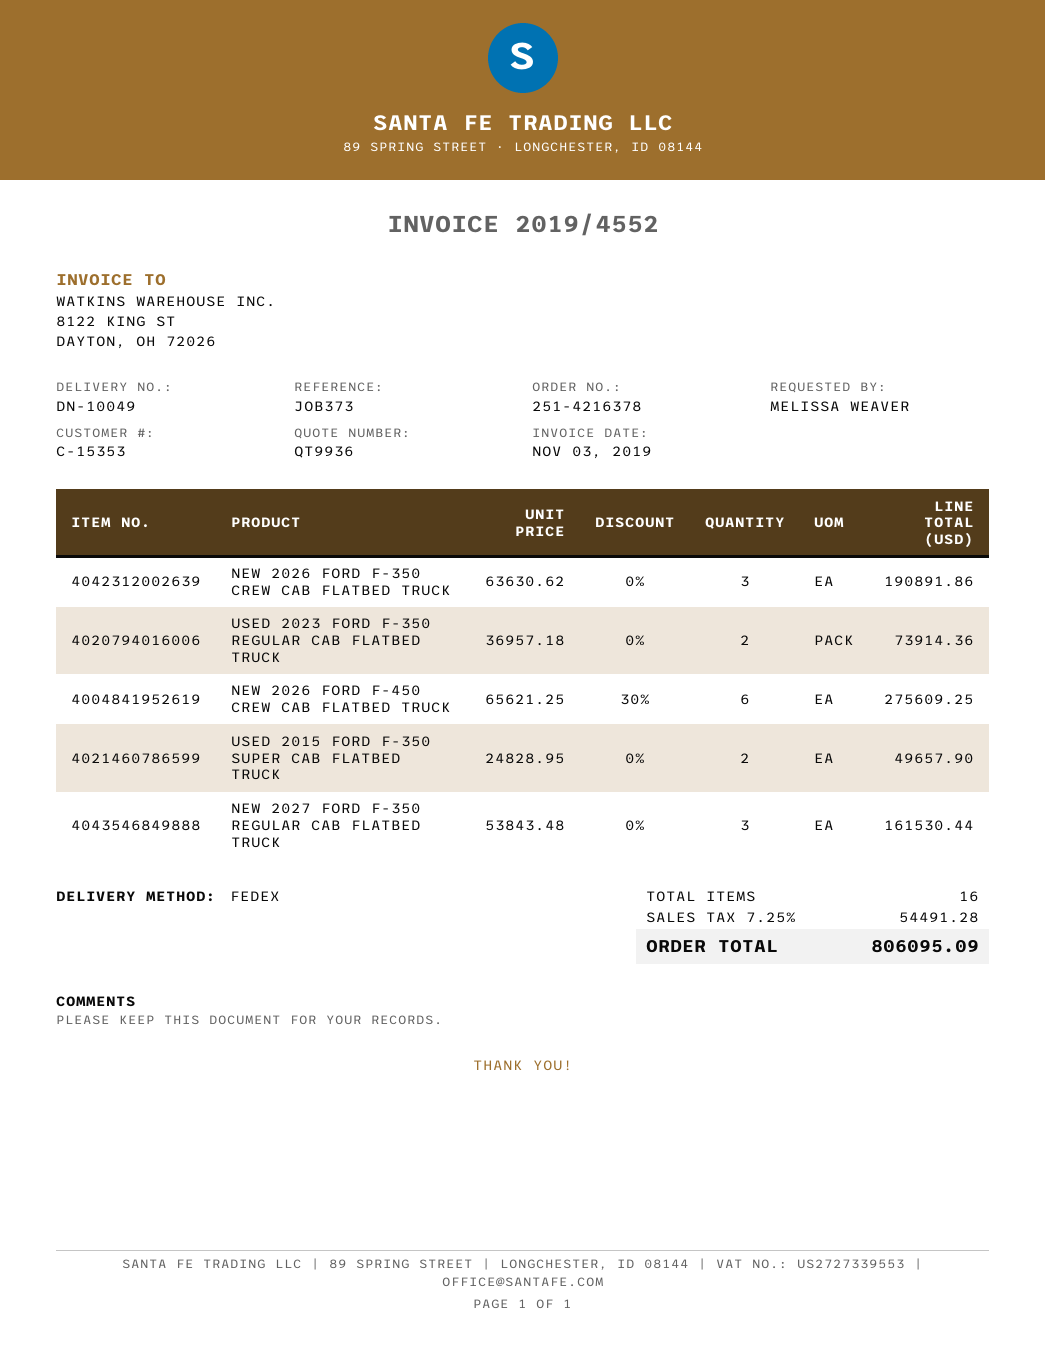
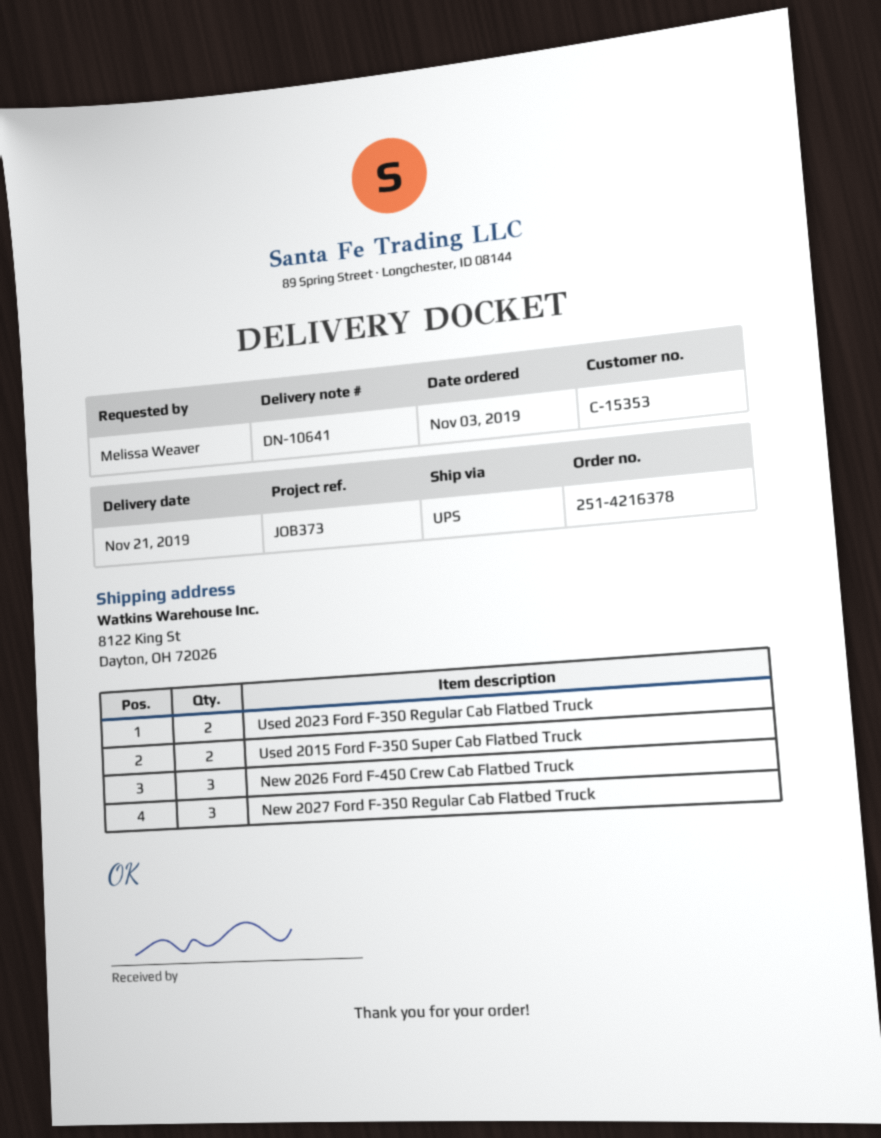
delivery note number: DN-10049 -> DN-10641
shipping method: FedEx -> UPS
NEW 2026 FORD F-350 CREW CAB FLATBED TRUCK: 3 -> none
NEW 2026 FORD F-450 CREW CAB FLATBED TRUCK: 6 -> 3

